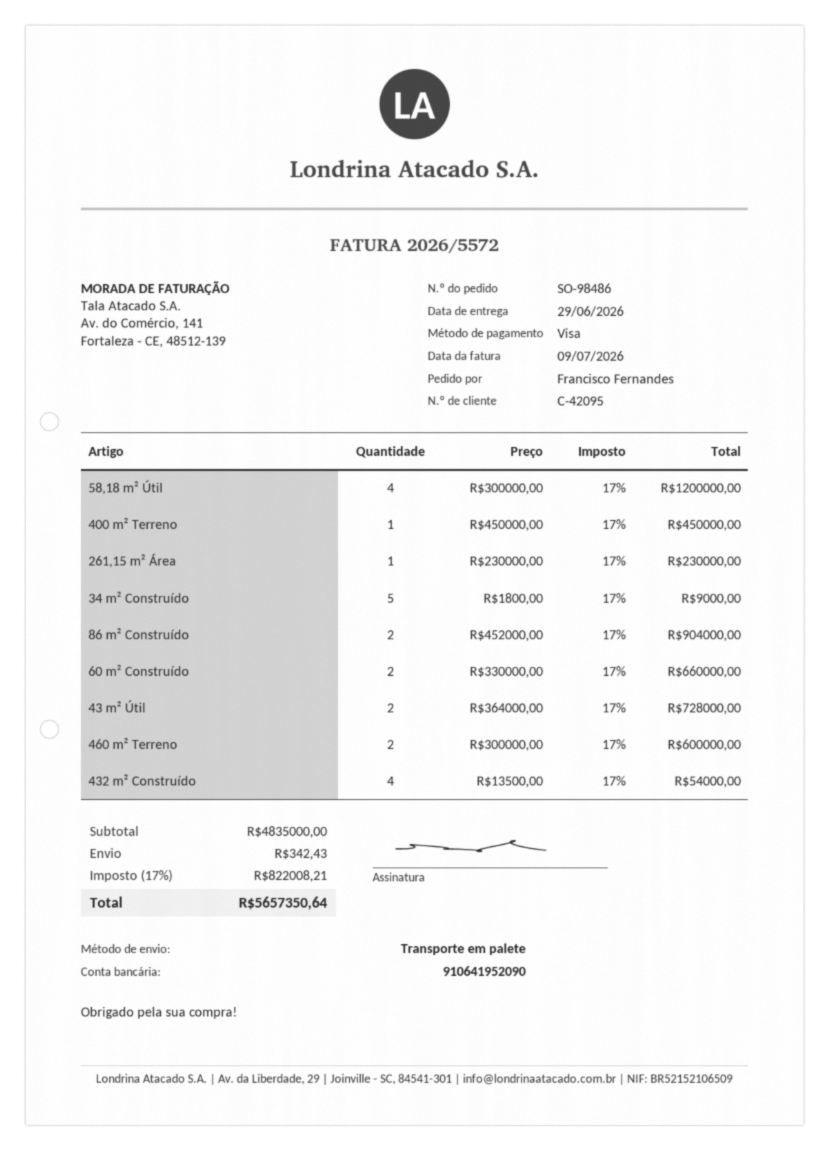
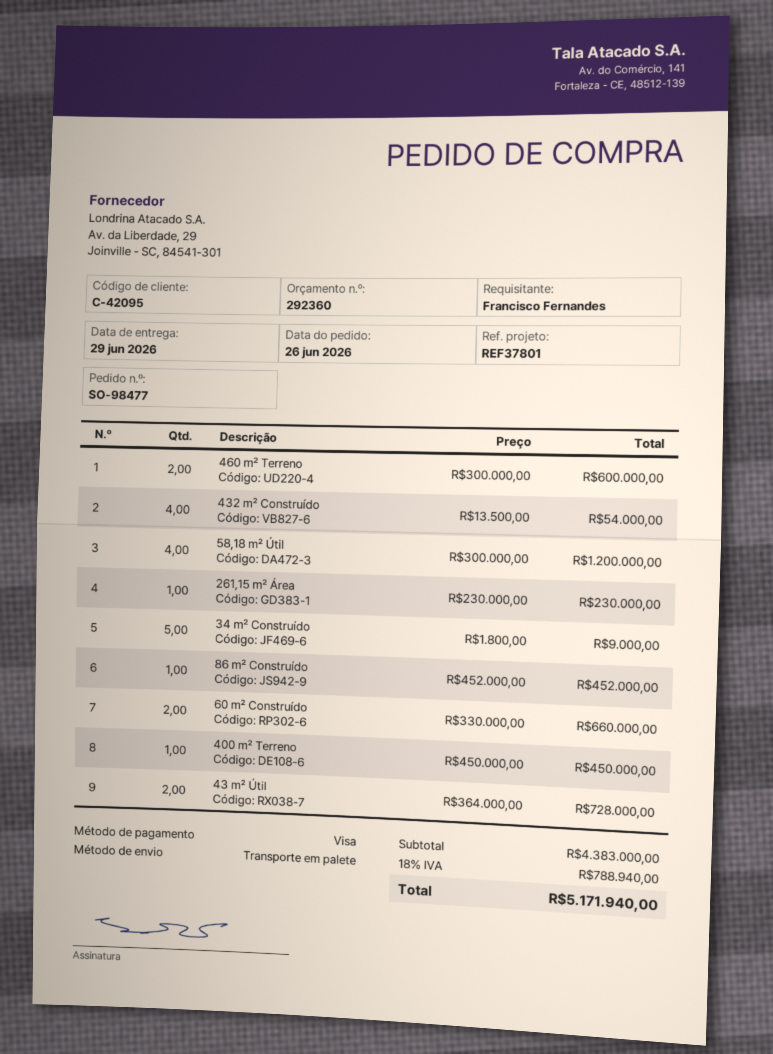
order number: SO-98486 -> SO-98477
86 m² Construído: 2 x 452000.00 = 904000.00 -> 1 x 452000.00 = 452000.00
subtotal: 4835000.00 -> 4383000.00
shipping: 342.43 -> none
tax: 17% = 822008.21 -> 18% = 788940.00
total: 5657350.64 -> 5171940.00

